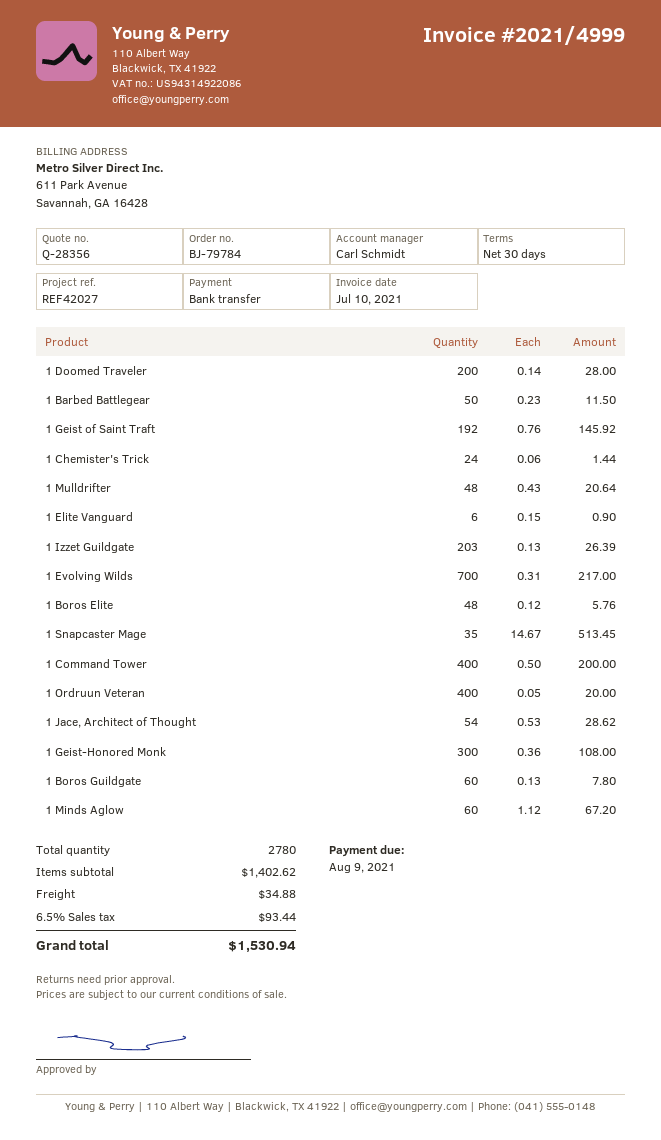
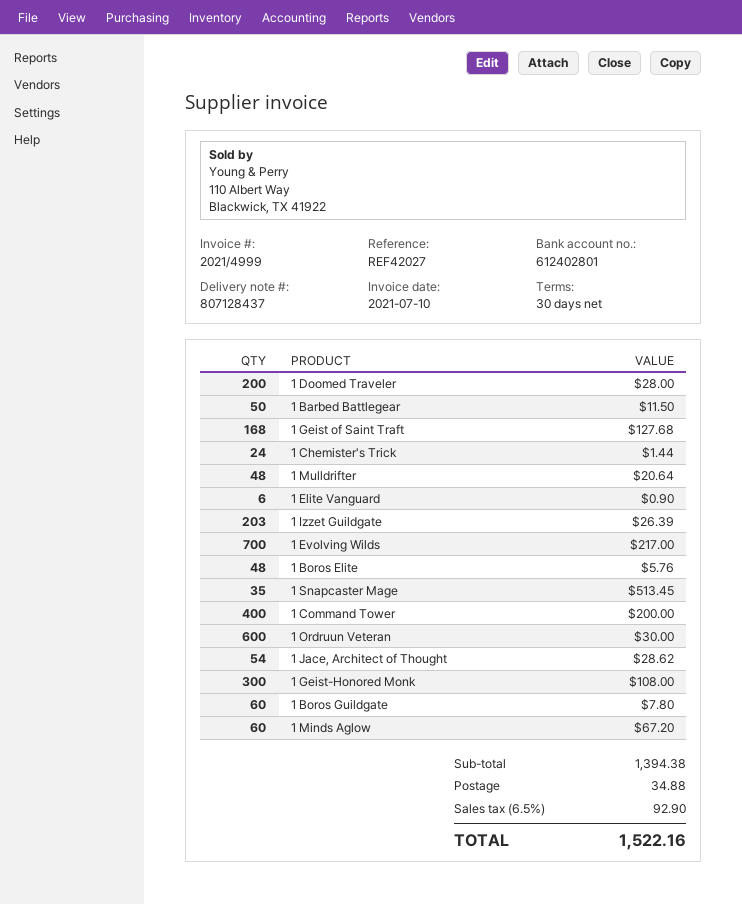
1 Geist of Saint Traft: 192 for 145.92 -> 168 for 127.68
1 Ordruun Veteran: 400 for 20.00 -> 600 for 30.00
subtotal: 1402.62 -> 1394.38
tax: 6.5% = 93.44 -> 6.5% = 92.90
total: 1530.94 -> 1522.16

